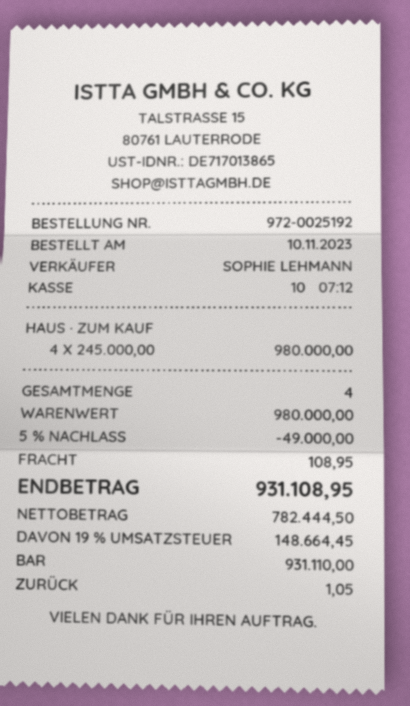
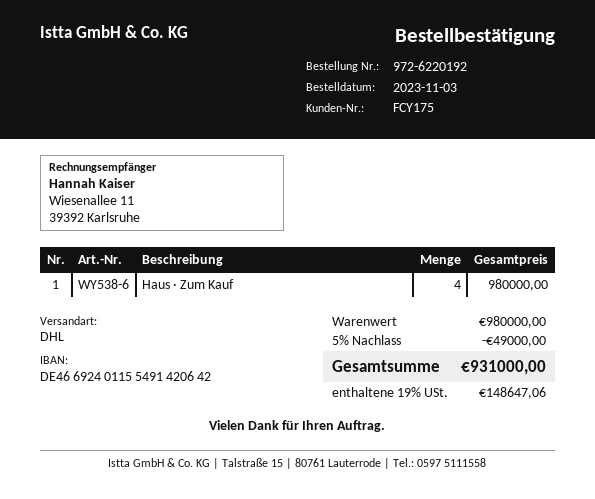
order number: 972-0025192 -> 972-6220192
order date: 2023-11-10 -> 2023-11-03
shipping: 108.95 -> none
tax: 19% = 148664.45 -> 19% = 148647.06
total: 931108.95 -> 931000.00

